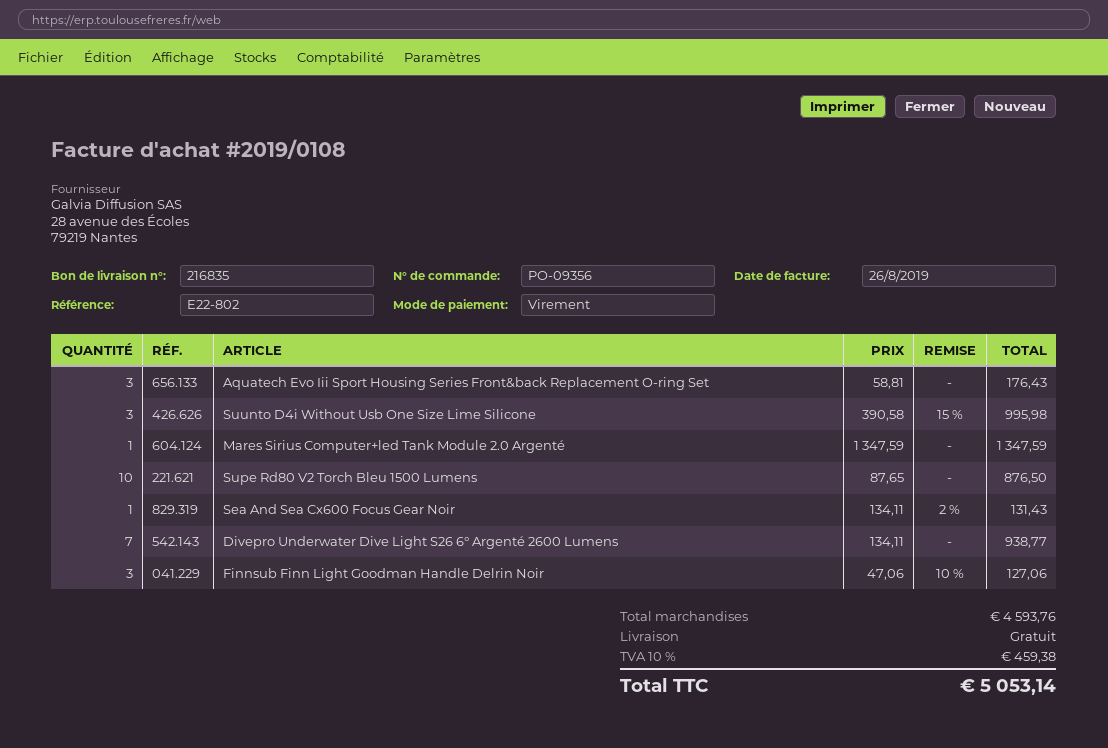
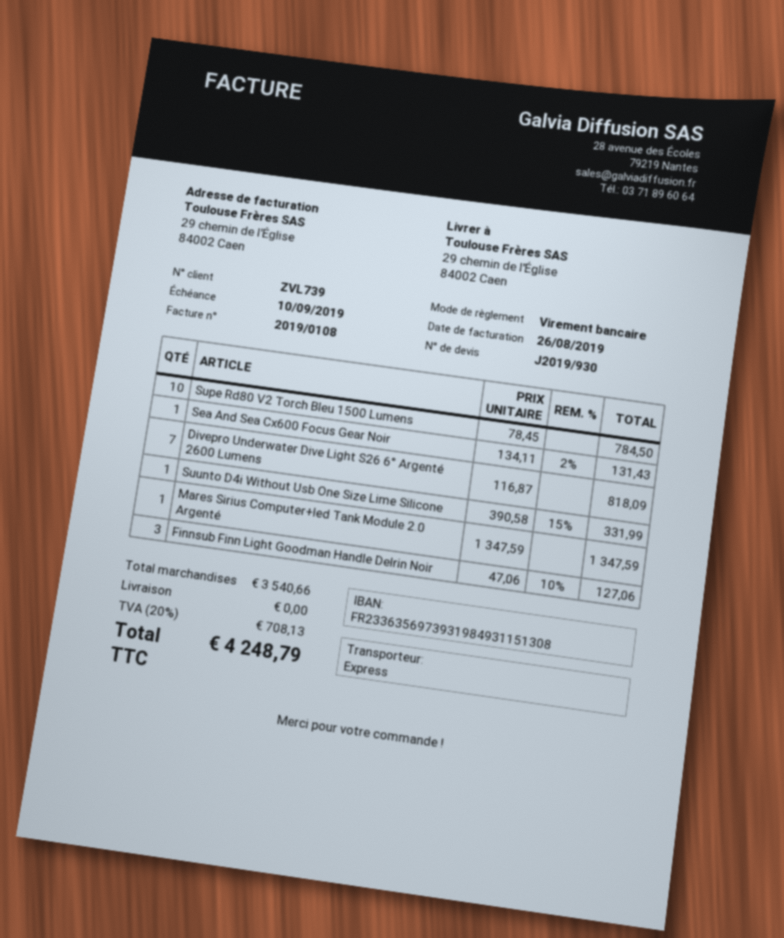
Aquatech Evo Iii Sport Housing Series Front&back Replacement O-ring Set: 3 x 58.81 = 176.43 -> none
Suunto D4i Without Usb One Size Lime Silicone: 3 x 390.58 - 15% = 995.98 -> 1 x 390.58 - 15% = 331.99
Supe Rd80 V2 Torch Bleu 1500 Lumens: 10 x 87.65 = 876.50 -> 10 x 78.45 = 784.50
Divepro Underwater Dive Light S26 6° Argenté 2600 Lumens: 7 x 134.11 = 938.77 -> 7 x 116.87 = 818.09
subtotal: 4593.76 -> 3540.66
tax: 10% = 459.38 -> 20% = 708.13
total: 5053.14 -> 4248.79

